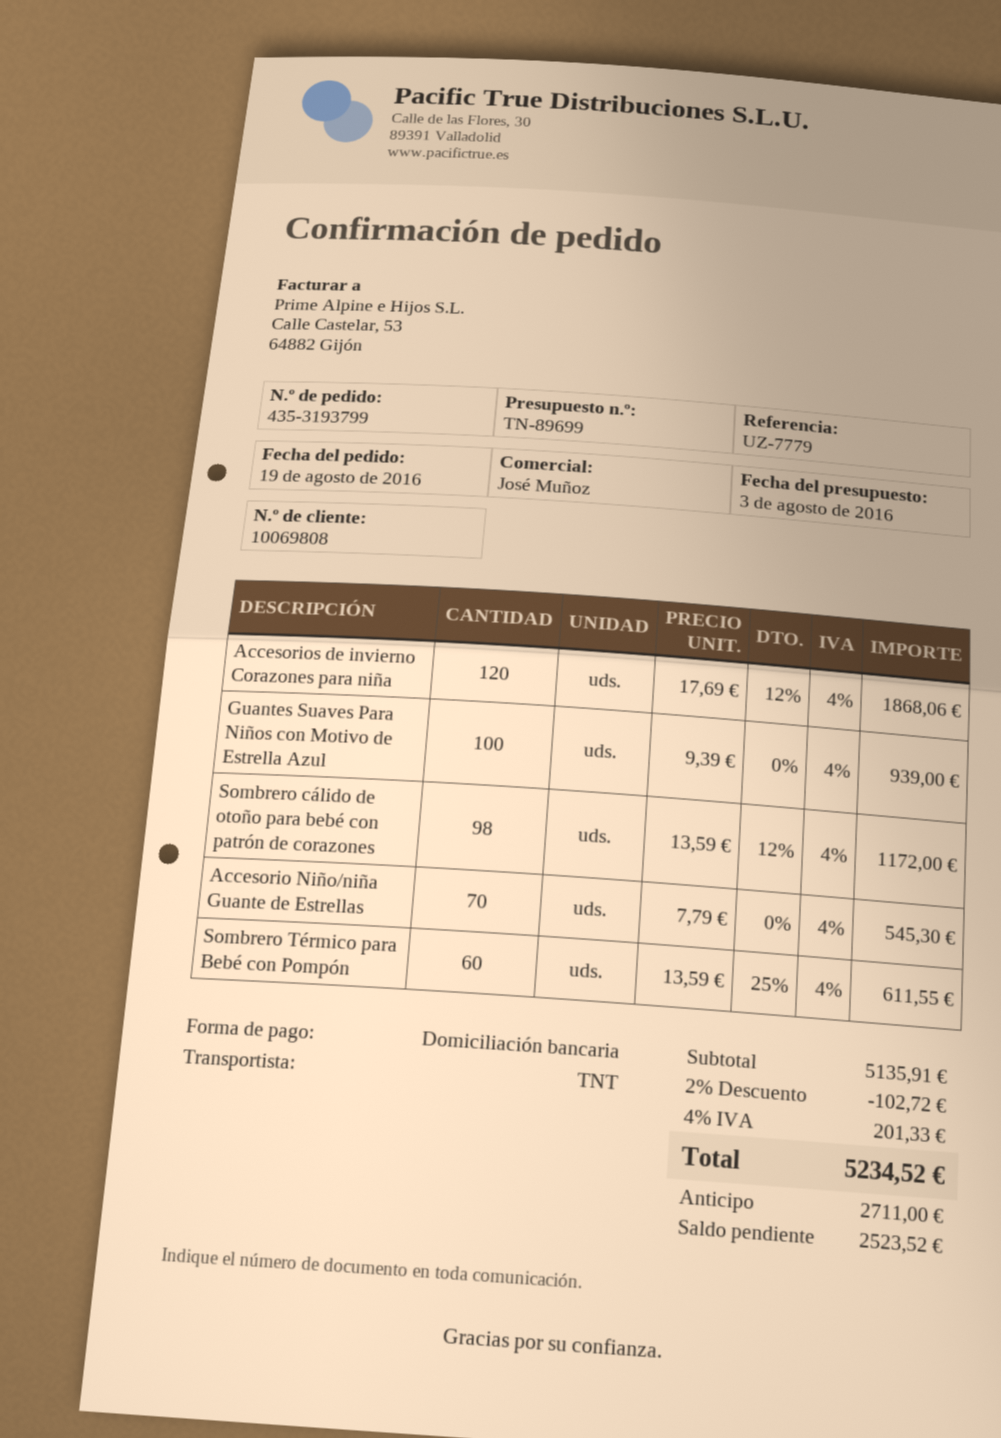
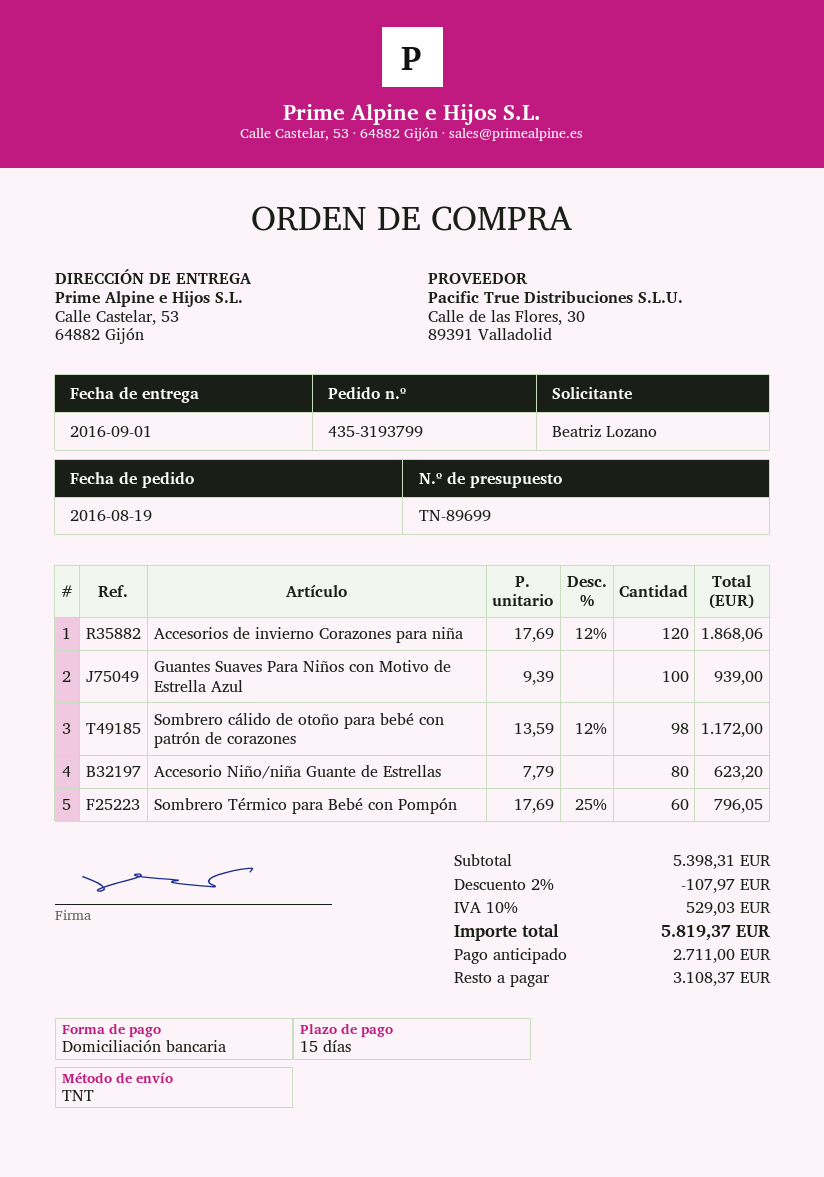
Accesorio Niño/niña Guante de Estrellas: 70 x 7.79 = 545.30 -> 80 x 7.79 = 623.20
Sombrero Térmico para Bebé con Pompón: 60 x 13.59 - 25% = 611.55 -> 60 x 17.69 - 25% = 796.05
subtotal: 5135.91 -> 5398.31
discount: 2% = 102.72 -> 2% = 107.97
tax: 4% = 201.33 -> 10% = 529.03
total: 5234.52 -> 5819.37
balance: 2523.52 -> 3108.37

